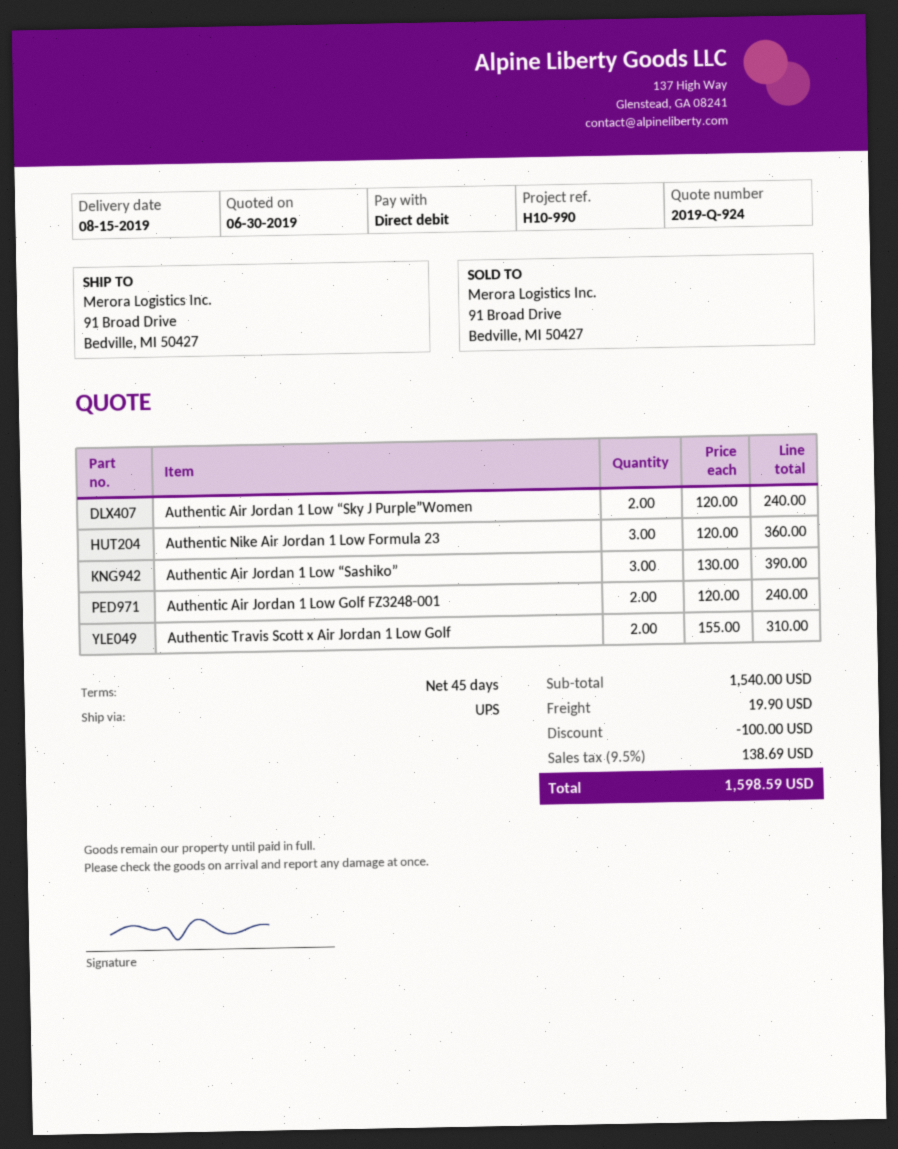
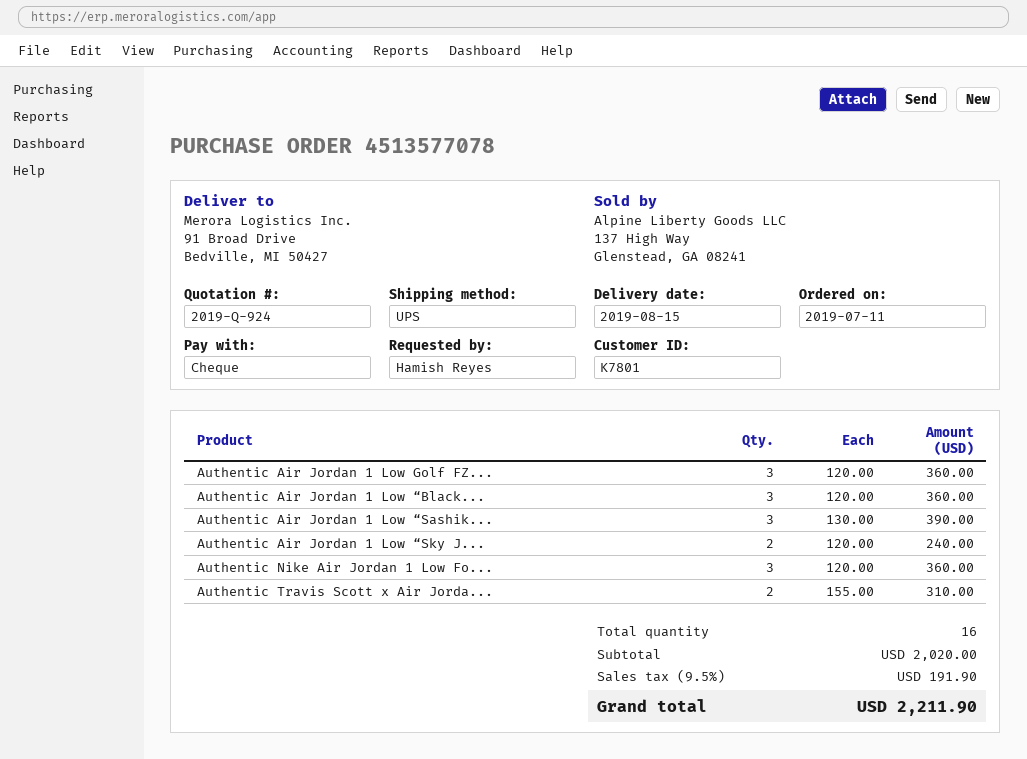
payment method: direct debit -> cheque
Authentic Air Jordan 1 Low Golf FZ3248-001: 2 x 120.00 = 240.00 -> 3 x 120.00 = 360.00
Authentic Air Jordan 1 Low “Black...: none -> 3 x 120.00 = 360.00
subtotal: 1540.00 -> 2020.00
discount: 100.00 -> none
shipping: 19.90 -> none
tax: 9.5% = 138.69 -> 9.5% = 191.90
total: 1598.59 -> 2211.90

